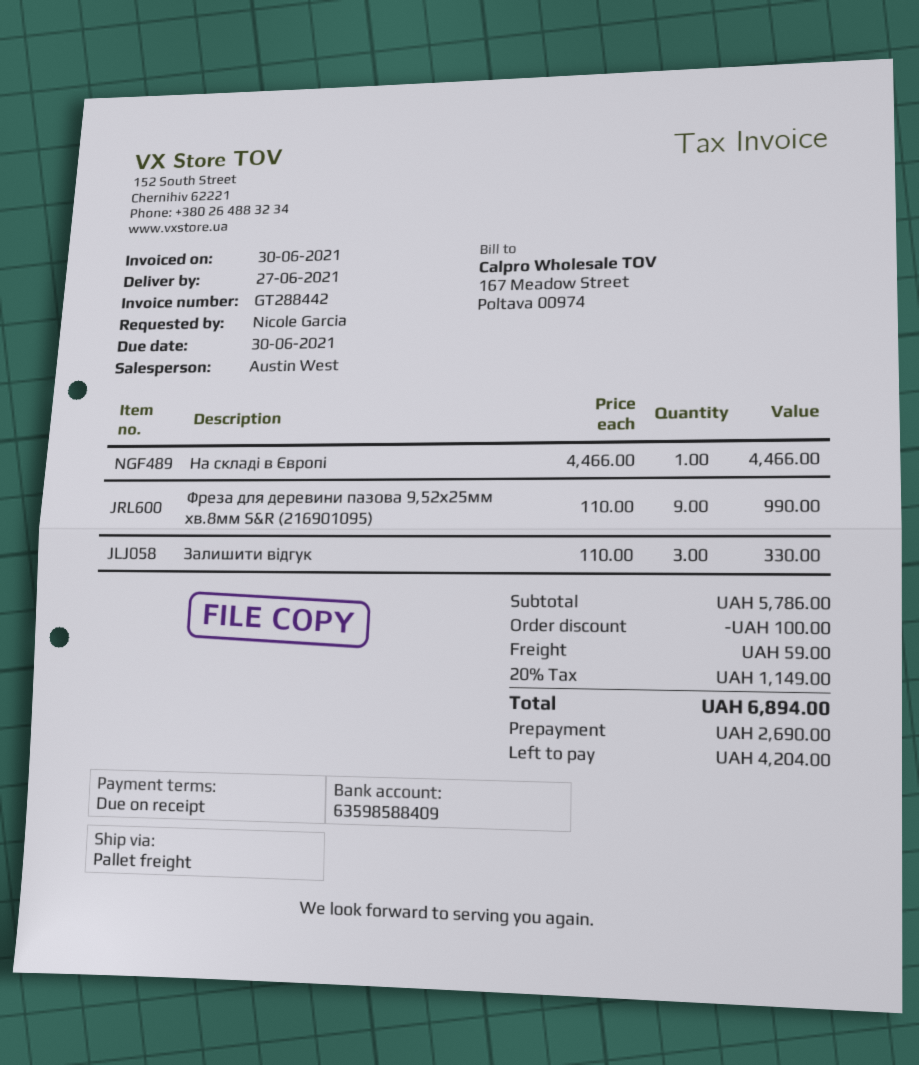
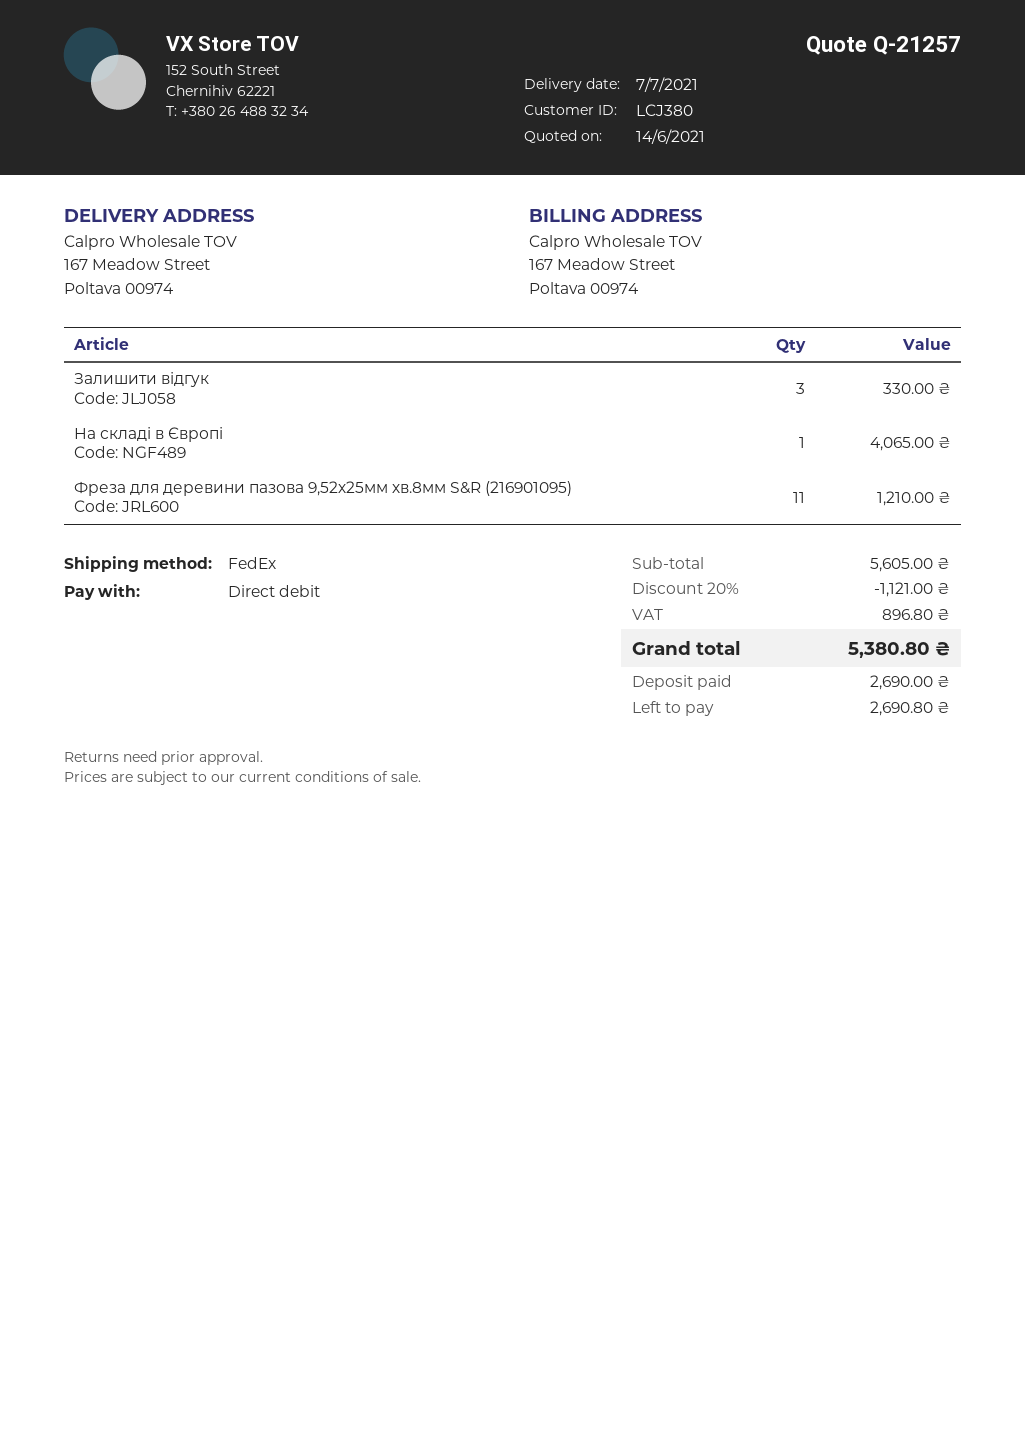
delivery date: 2021-06-27 -> 2021-07-07
shipping method: pallet freight -> FedEx
На складі в Європі: 1 for 4466.00 -> 1 for 4065.00
Фpеза для деревини пазова 9,52х25мм хв.8мм S&R (216901095): 9 for 990.00 -> 11 for 1210.00
subtotal: 5786.00 -> 5605.00
discount: 100.00 -> 1121.00
shipping: 59.00 -> none
tax: 1149.00 -> 896.80
total: 6894.00 -> 5380.80
balance: 4204.00 -> 2690.80

